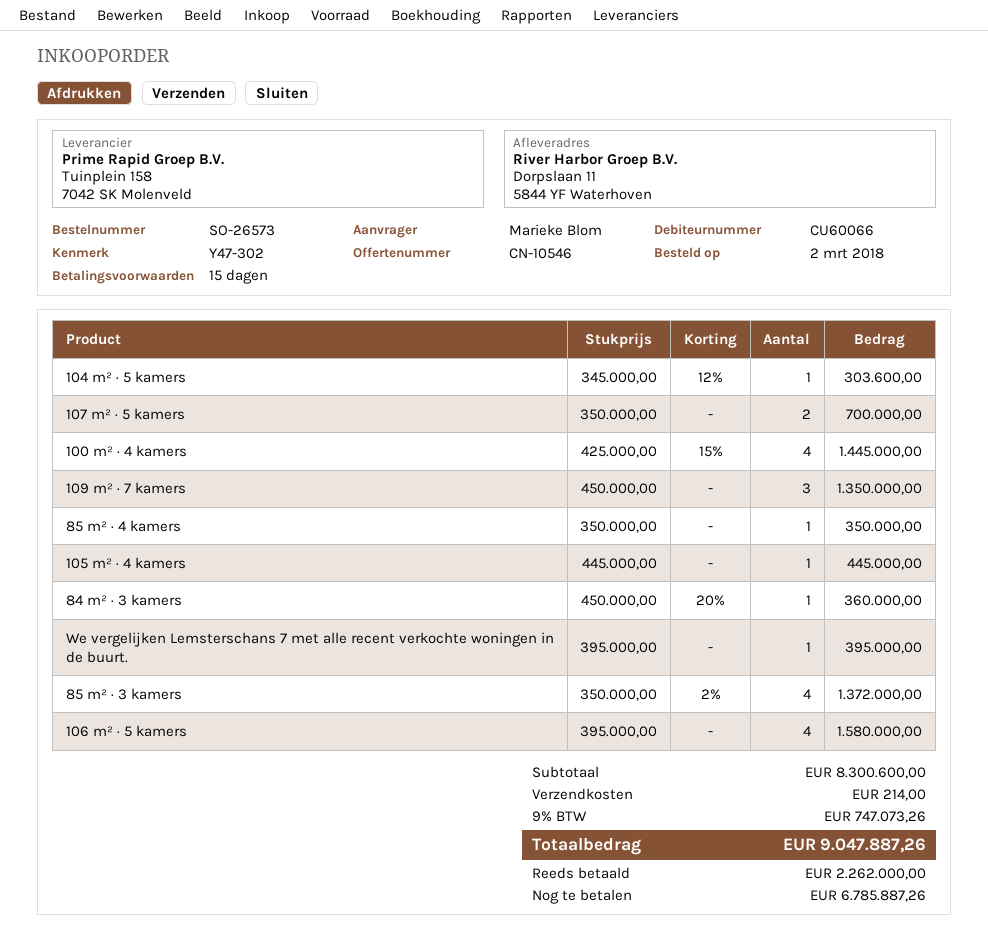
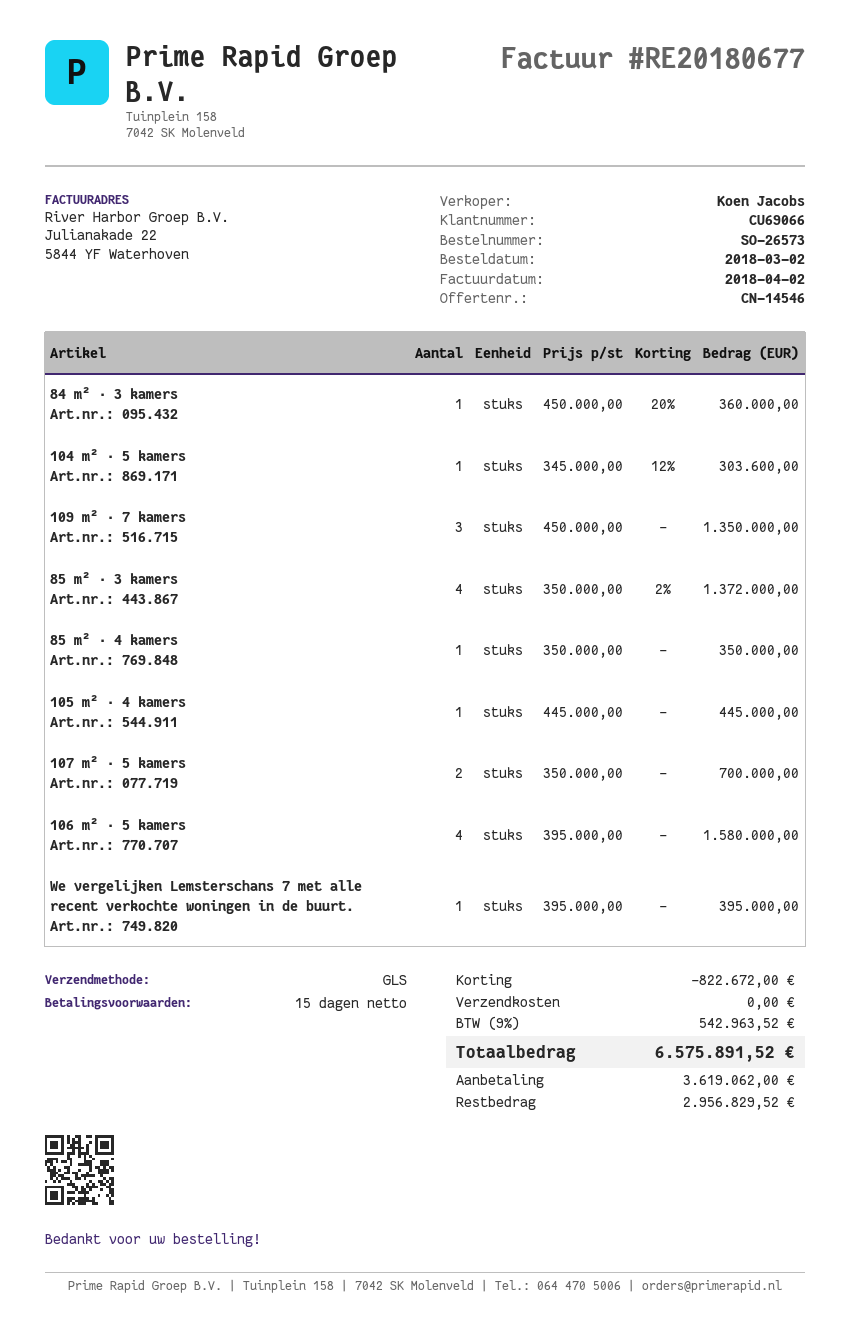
quote number: CN-10546 -> CN-14546
customer number: CU60066 -> CU69066
100 m² · 4 kamers: 4 x 425000.00 - 15% = 1445000.00 -> none
discount: none -> 822672.00
shipping: 214.00 -> 0.00
tax: 9% = 747073.26 -> 9% = 542963.52
total: 9047887.26 -> 6575891.52
deposit: 2262000.00 -> 3619062.00
balance: 6785887.26 -> 2956829.52

